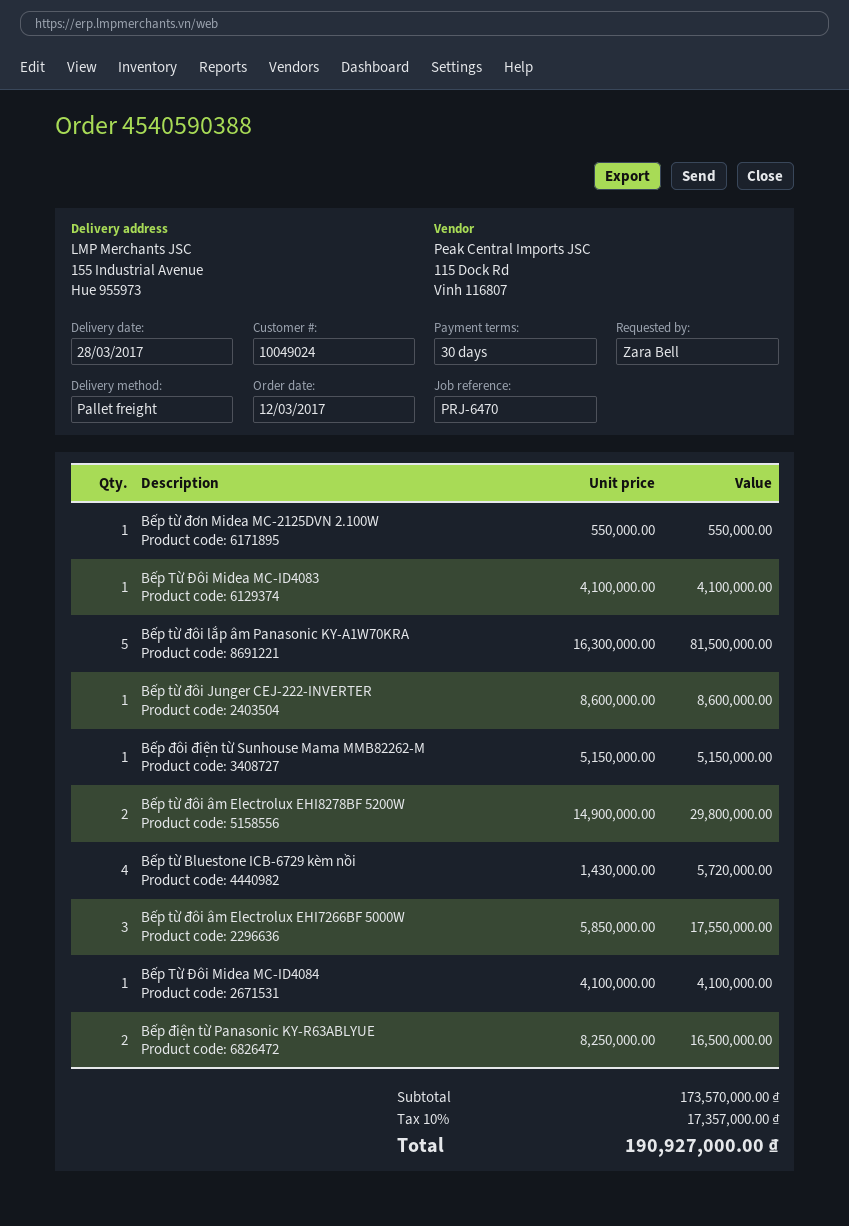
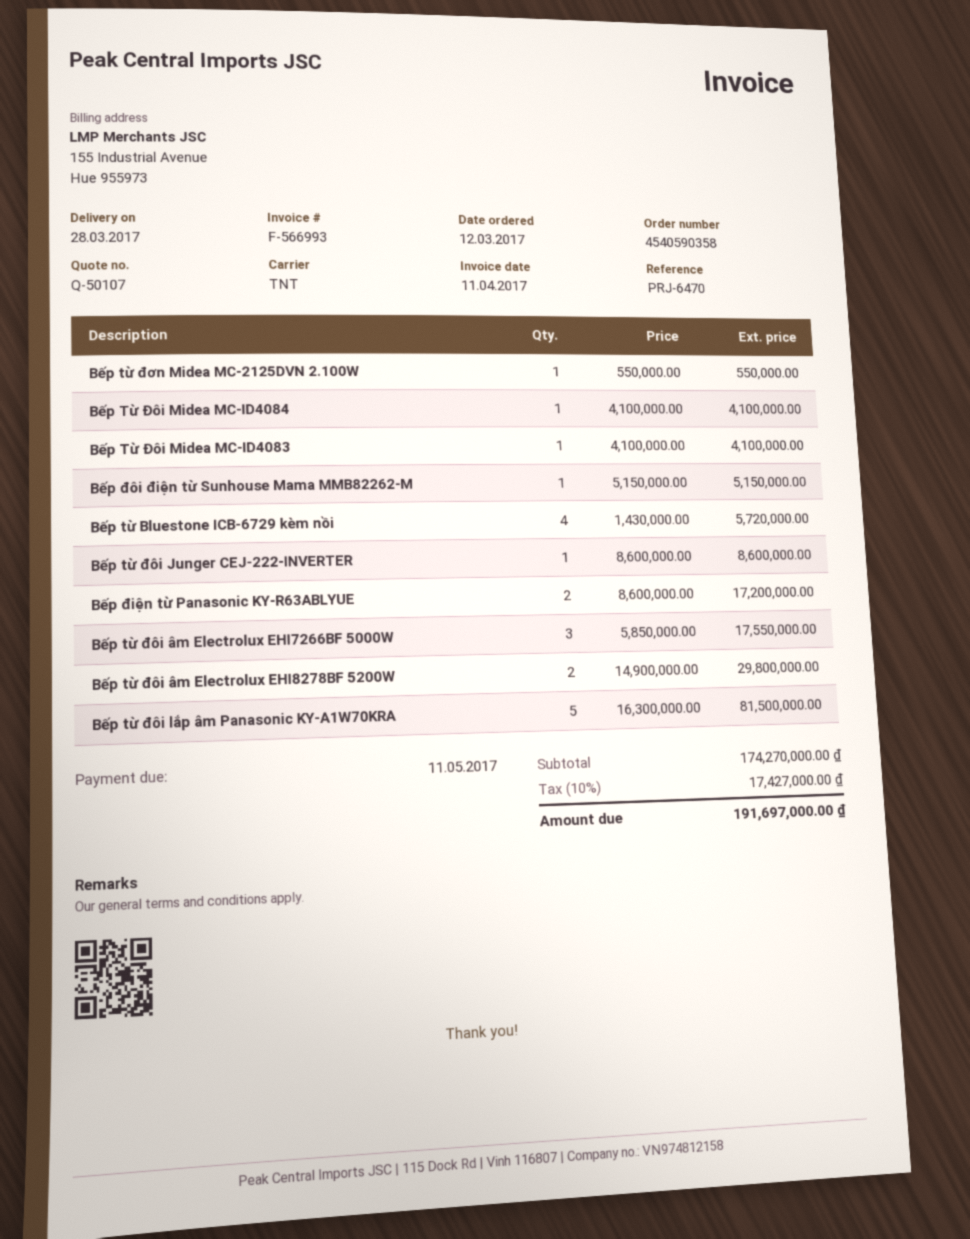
order number: 4540590388 -> 4540590358
shipping method: pallet freight -> TNT
Bếp điện từ Panasonic KY-R63ABLYUE: 2 x 8250000.00 = 16500000.00 -> 2 x 8600000.00 = 17200000.00
subtotal: 173570000.00 -> 174270000.00
tax: 10% = 17357000.00 -> 10% = 17427000.00
total: 190927000.00 -> 191697000.00

